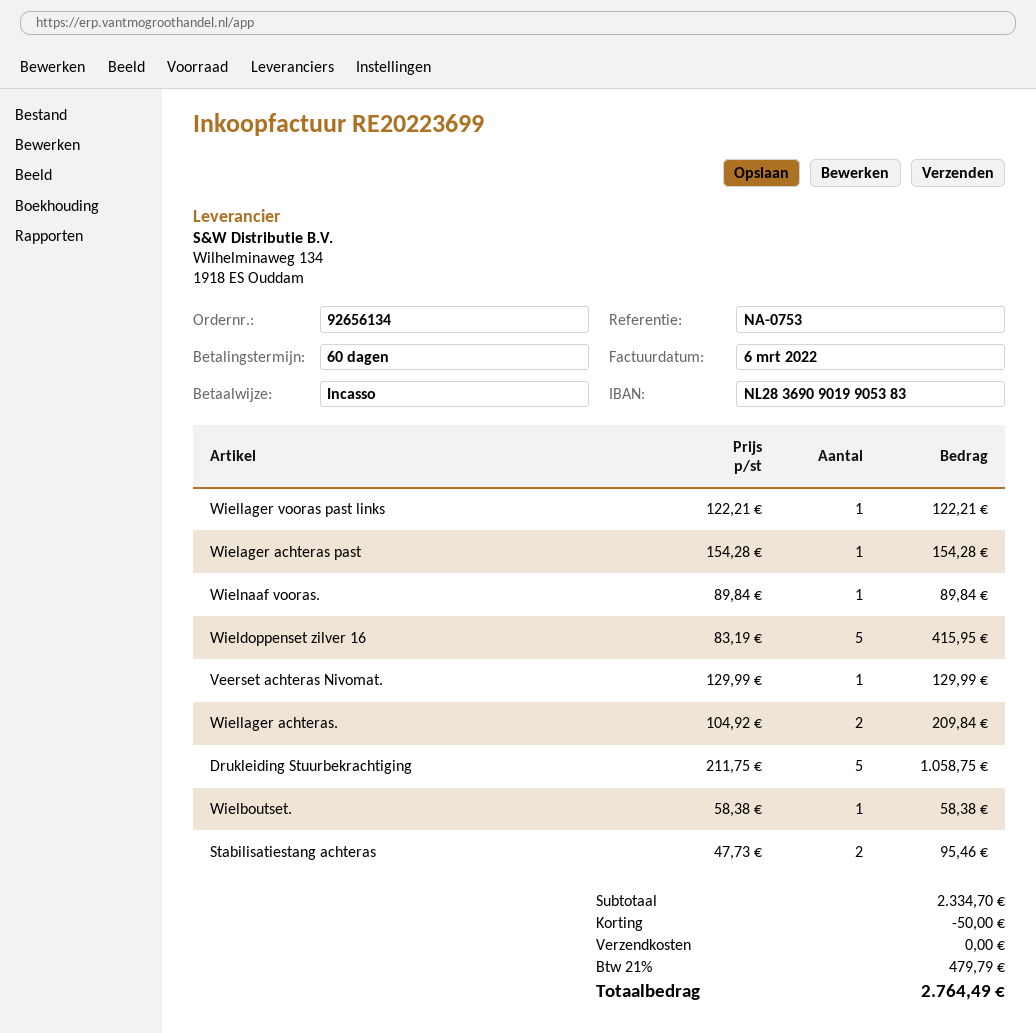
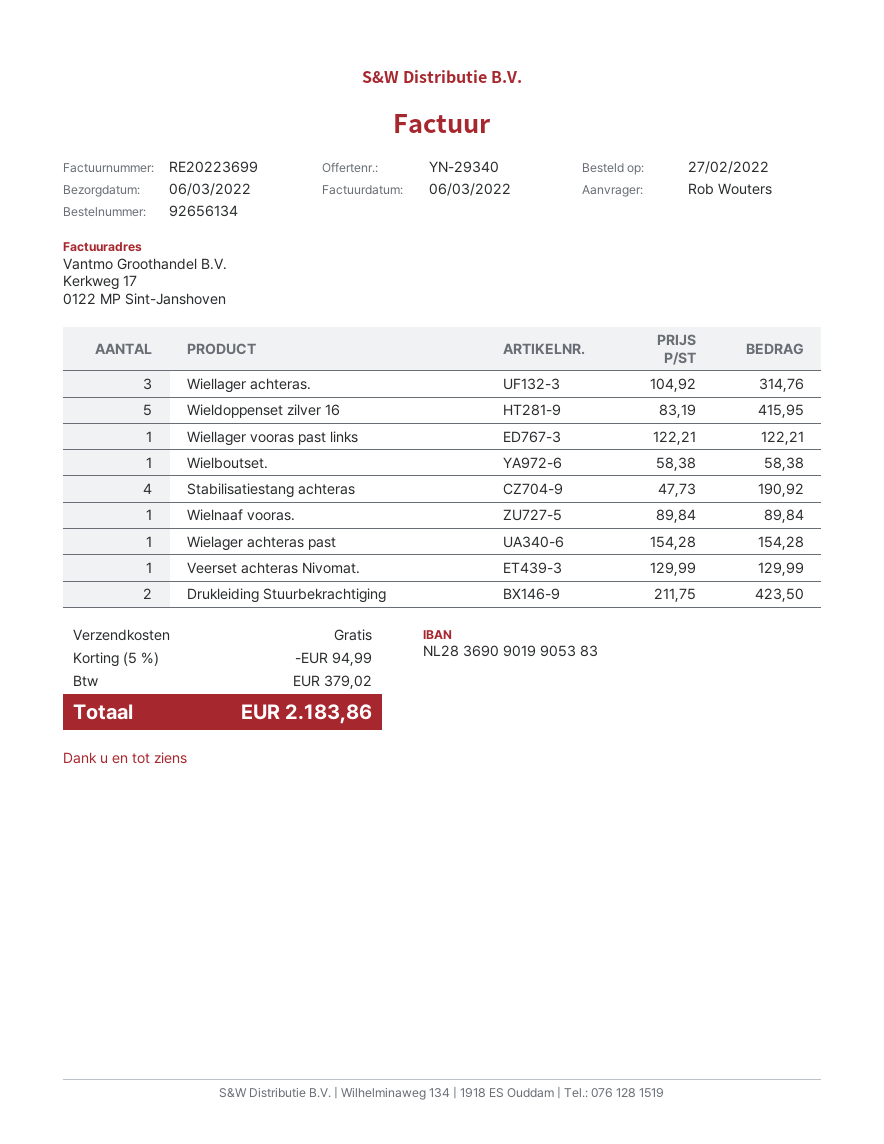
Wiellager achteras.: 2 x 104.92 = 209.84 -> 3 x 104.92 = 314.76
Drukleiding Stuurbekrachtiging: 5 x 211.75 = 1058.75 -> 2 x 211.75 = 423.50
Stabilisatiestang achteras: 2 x 47.73 = 95.46 -> 4 x 47.73 = 190.92
discount: 50.00 -> 94.99
tax: 479.79 -> 379.02
total: 2764.49 -> 2183.86

